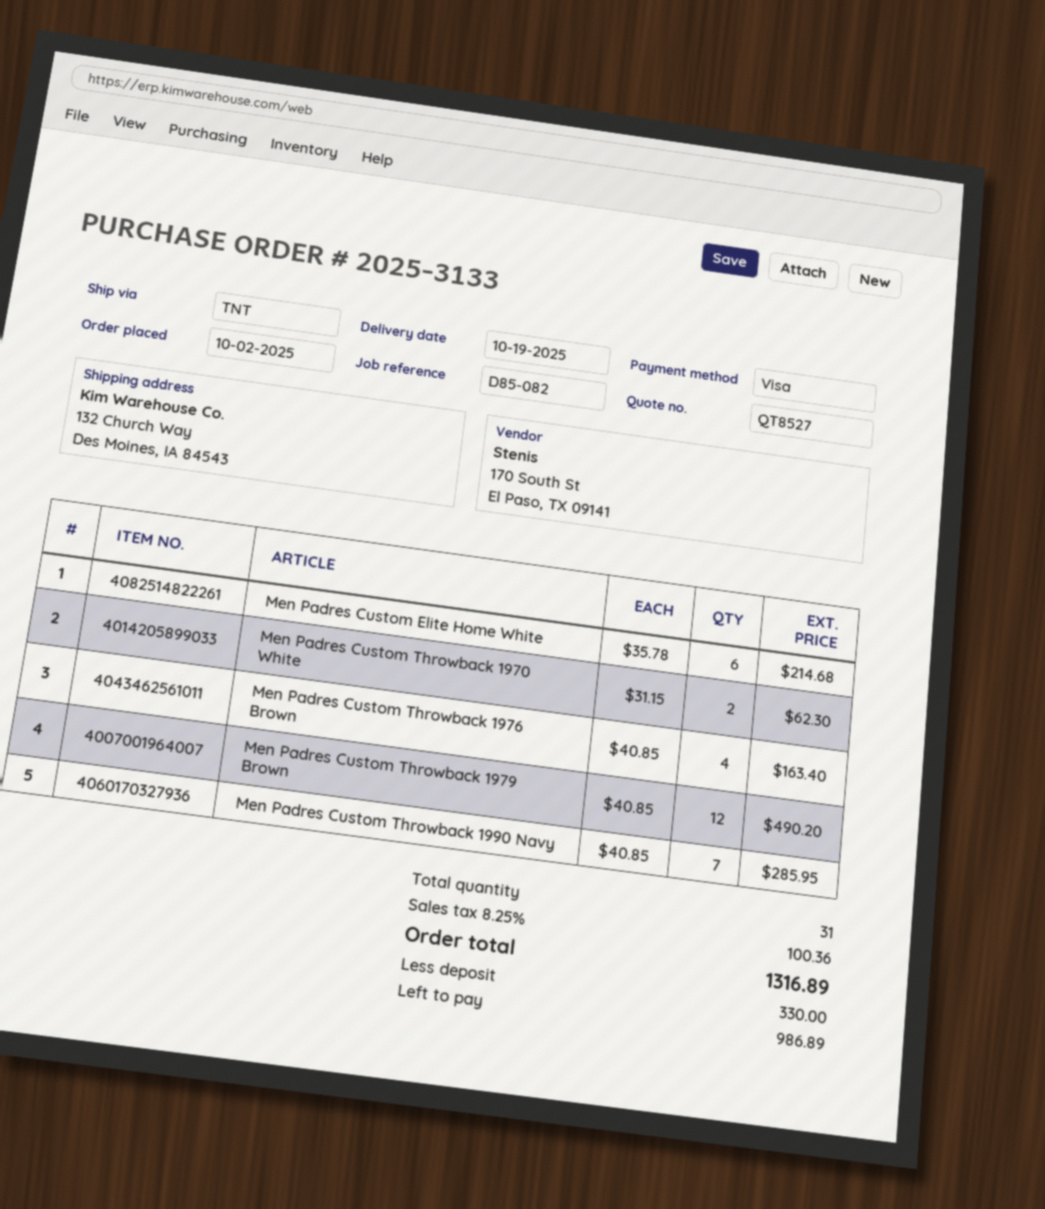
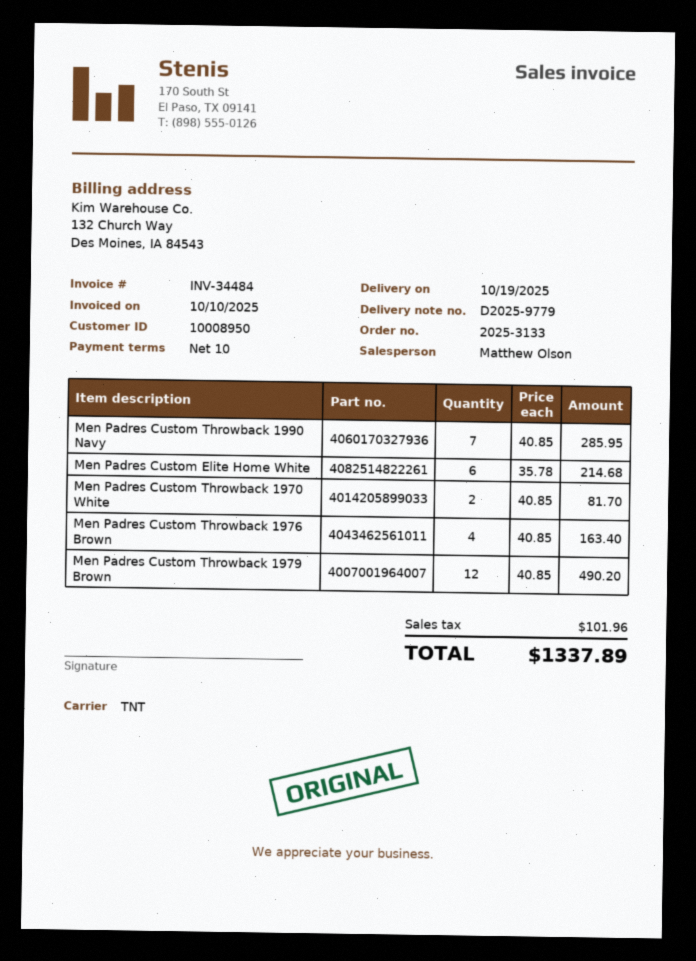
Men Padres Custom Throwback 1970 White: 2 x 31.15 = 62.30 -> 2 x 40.85 = 81.70
tax: 100.36 -> 101.96
total: 1316.89 -> 1337.89

